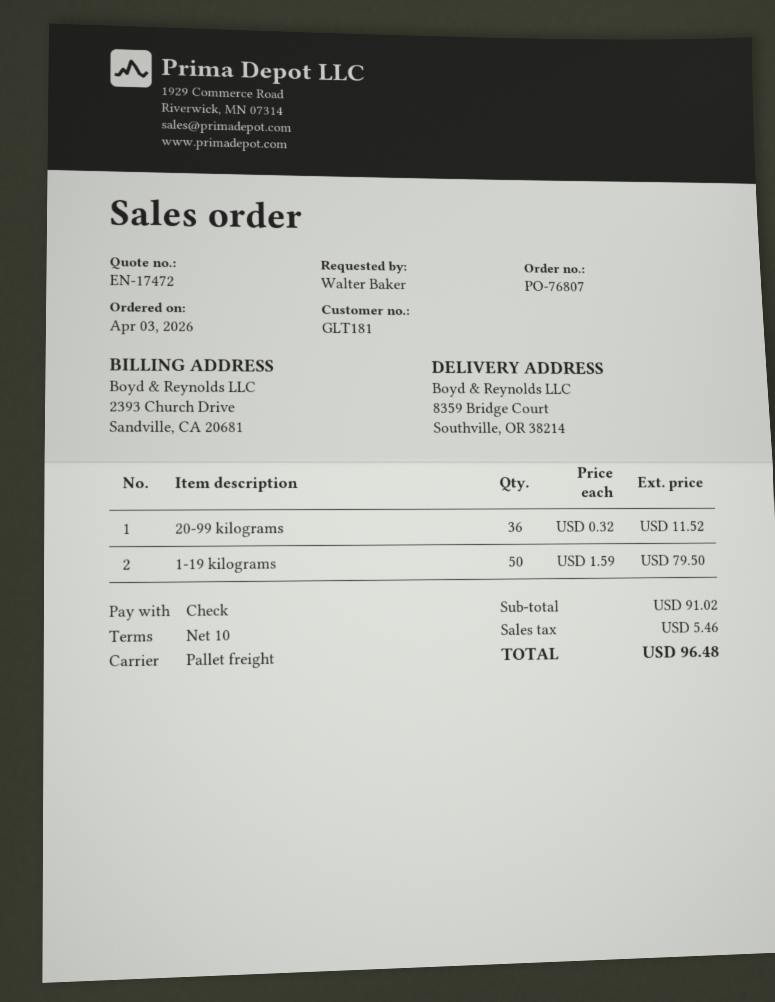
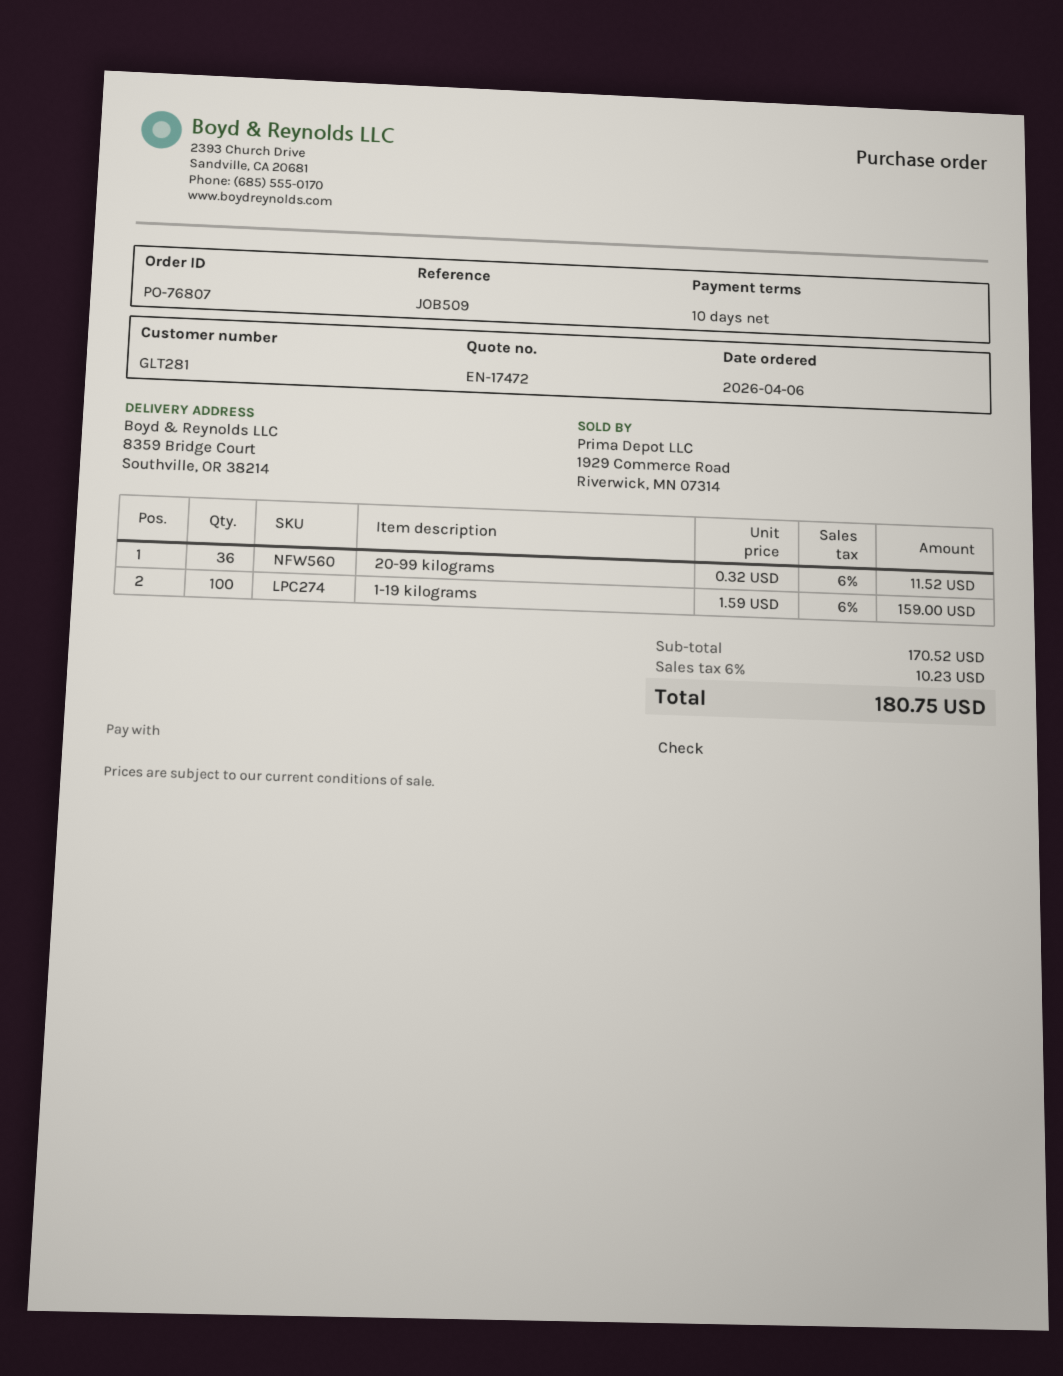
order date: 2026-04-03 -> 2026-04-06
customer number: GLT181 -> GLT281
1-19 kilograms: 50 x 1.59 = 79.50 -> 100 x 1.59 = 159.00
subtotal: 91.02 -> 170.52
tax: 5.46 -> 10.23
total: 96.48 -> 180.75

